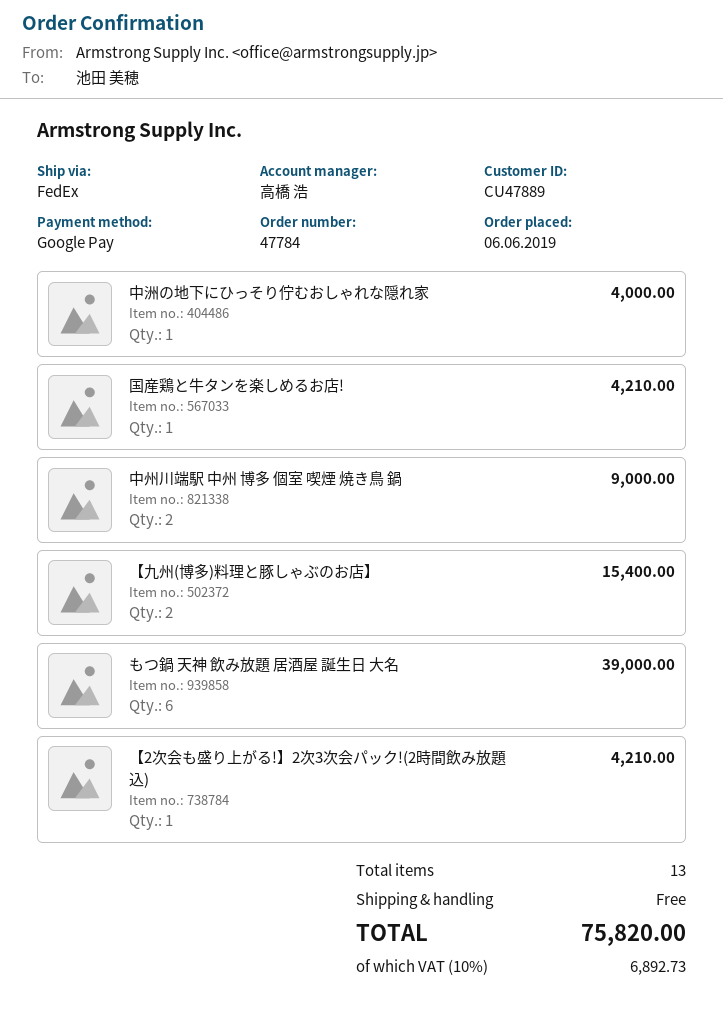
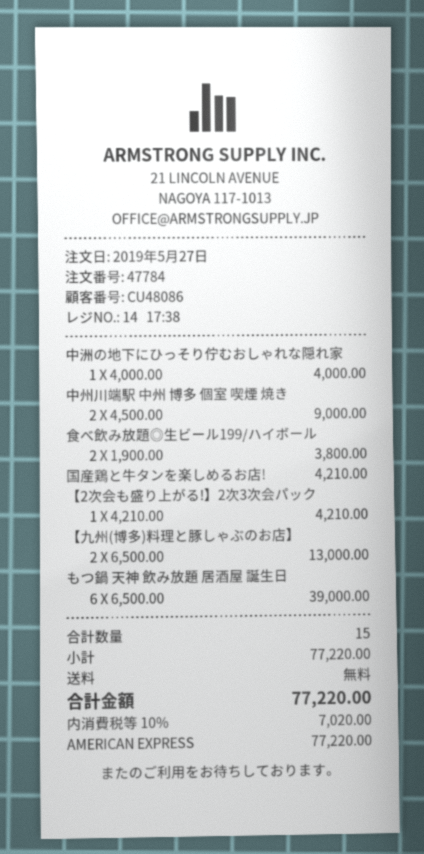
order date: 2019-06-06 -> 2019-05-27
customer number: CU47889 -> CU48086
payment method: Google Pay -> American Express
【九州(博多)料理と豚しゃぶのお店】: 2 for 15400.00 -> 2 for 13000.00
食べ飲み放題◎生ビール199/ハイボール: none -> 2 for 3800.00
total quantity: 13 -> 15
tax: 10% = 6892.73 -> 10% = 7020.00
total: 75820.00 -> 77220.00

